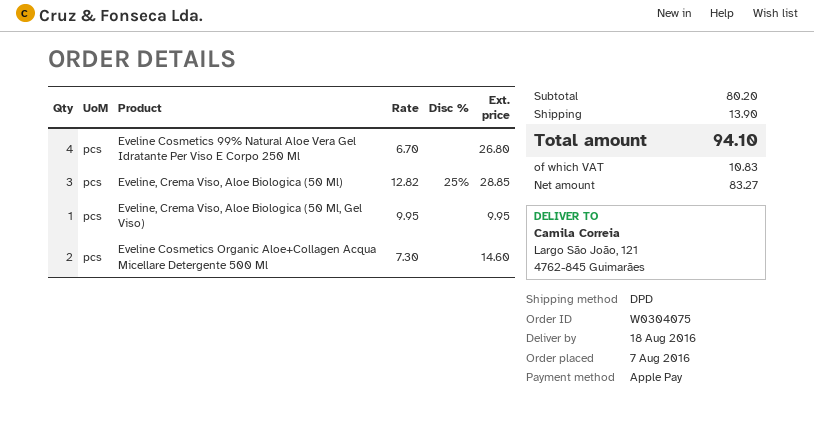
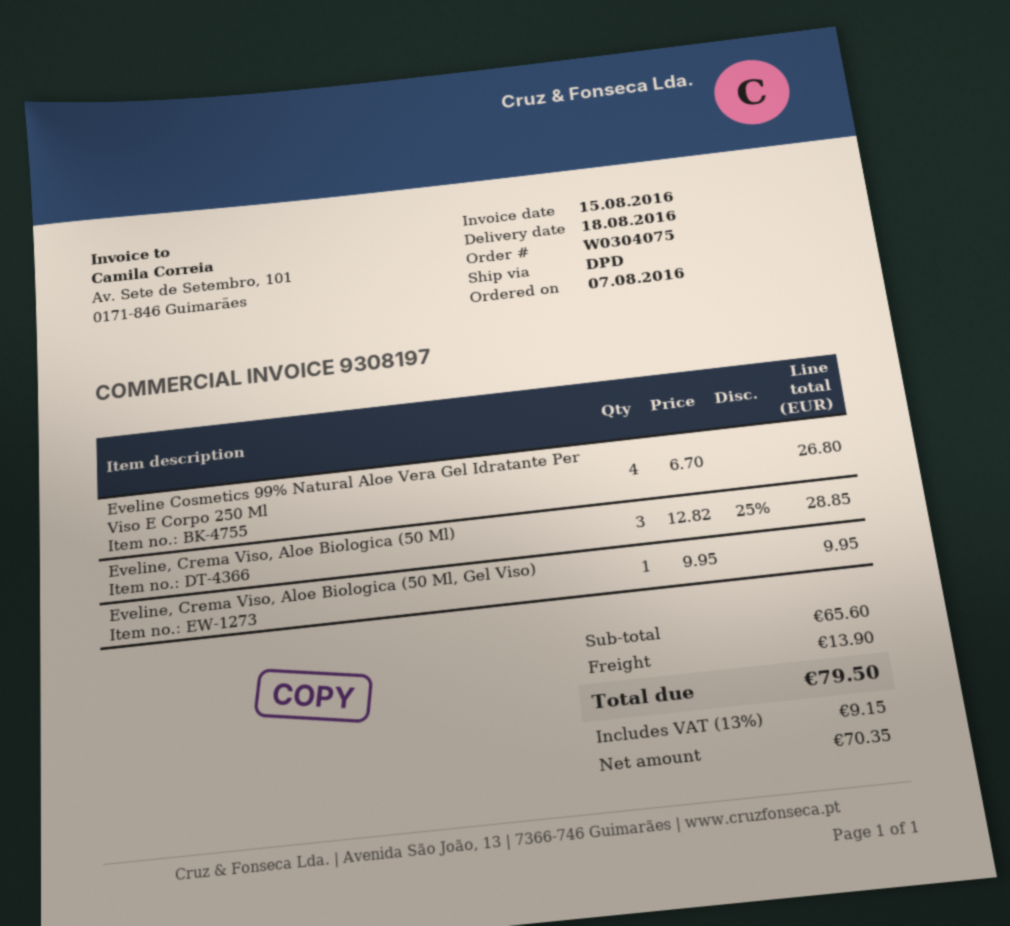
Eveline Cosmetics Organic Aloe+Collagen Acqua Micellare Detergente 500 Ml: 2 x 7.30 = 14.60 -> none
subtotal: 80.20 -> 65.60
net: 83.27 -> 70.35
tax: 10.83 -> 9.15
total: 94.10 -> 79.50

